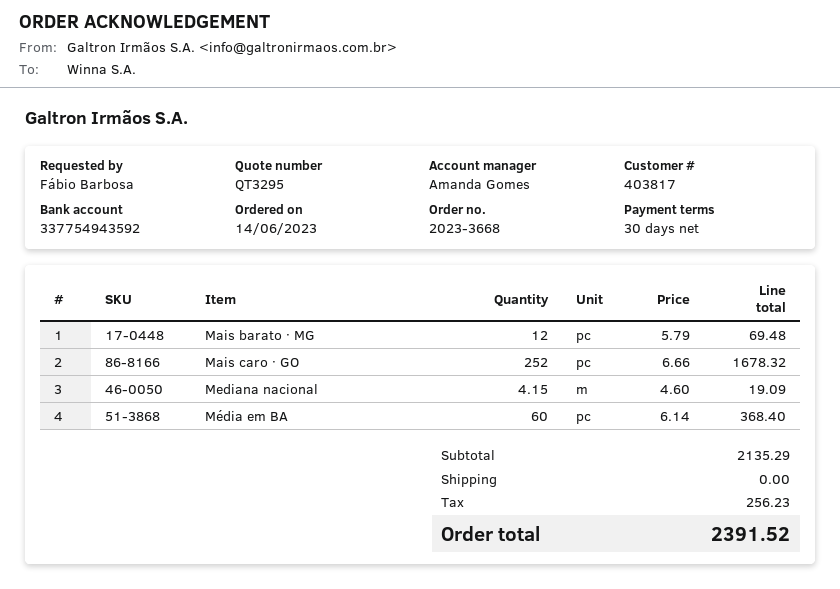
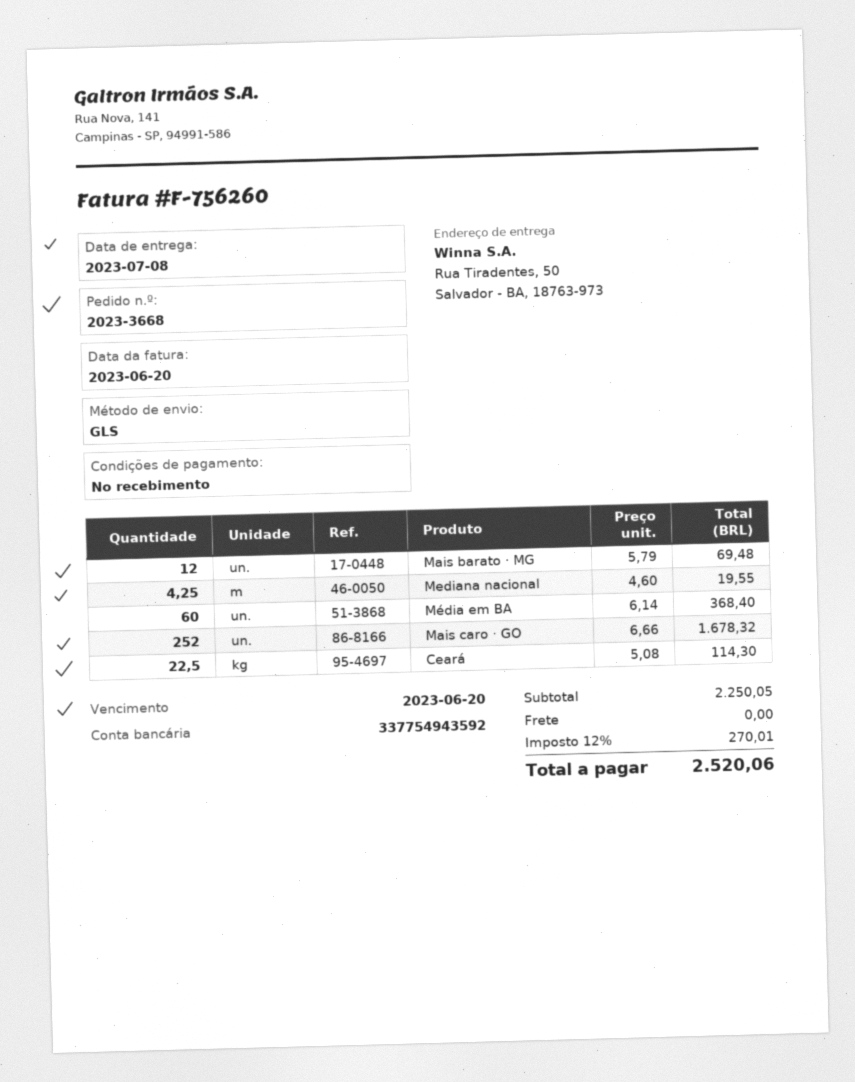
payment terms: 30 days -> on receipt
Mediana nacional: 4.15 x 4.60 = 19.09 -> 4.25 x 4.60 = 19.55
Ceará: none -> 22.5 x 5.08 = 114.30
subtotal: 2135.29 -> 2250.05
tax: 256.23 -> 270.01
total: 2391.52 -> 2520.06

